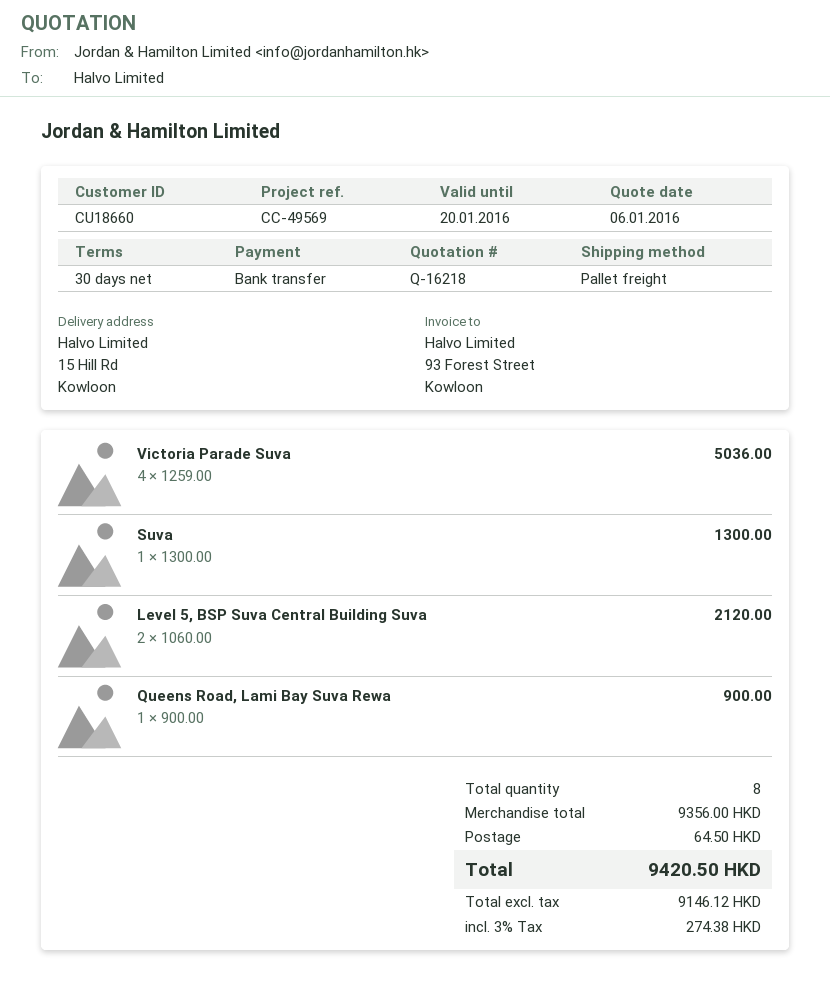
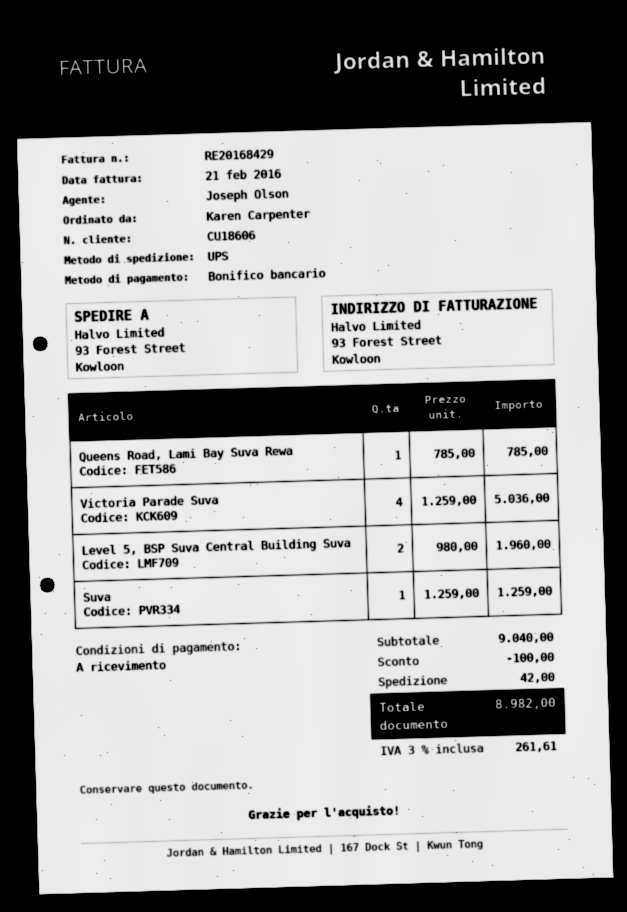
payment terms: 30 days -> on receipt
customer number: CU18660 -> CU18606
shipping method: pallet freight -> UPS
ship to: 15 Hill Rd, Kowloon -> 93 Forest Street, Kowloon
Suva: 1 x 1300.00 = 1300.00 -> 1 x 1259.00 = 1259.00
Level 5, BSP Suva Central Building Suva: 2 x 1060.00 = 2120.00 -> 2 x 980.00 = 1960.00
Queens Road, Lami Bay Suva Rewa: 1 x 900.00 = 900.00 -> 1 x 785.00 = 785.00
subtotal: 9356.00 -> 9040.00
discount: none -> 100.00
shipping: 64.50 -> 42.00
tax: 3% = 274.38 -> 3% = 261.61
total: 9420.50 -> 8982.00

